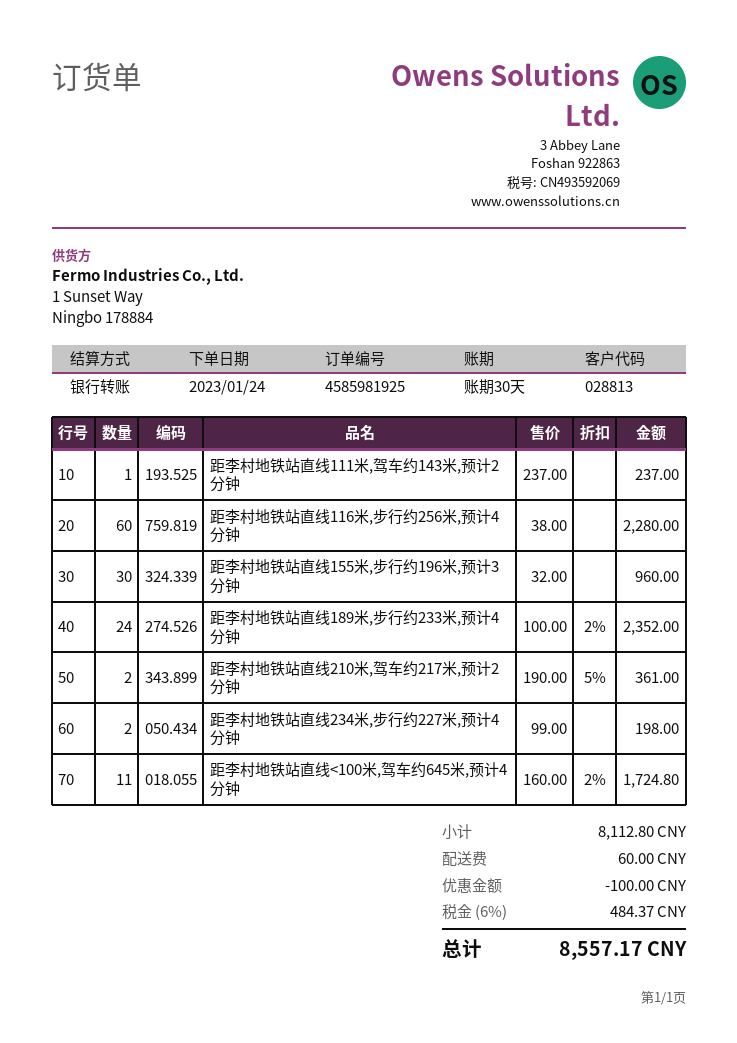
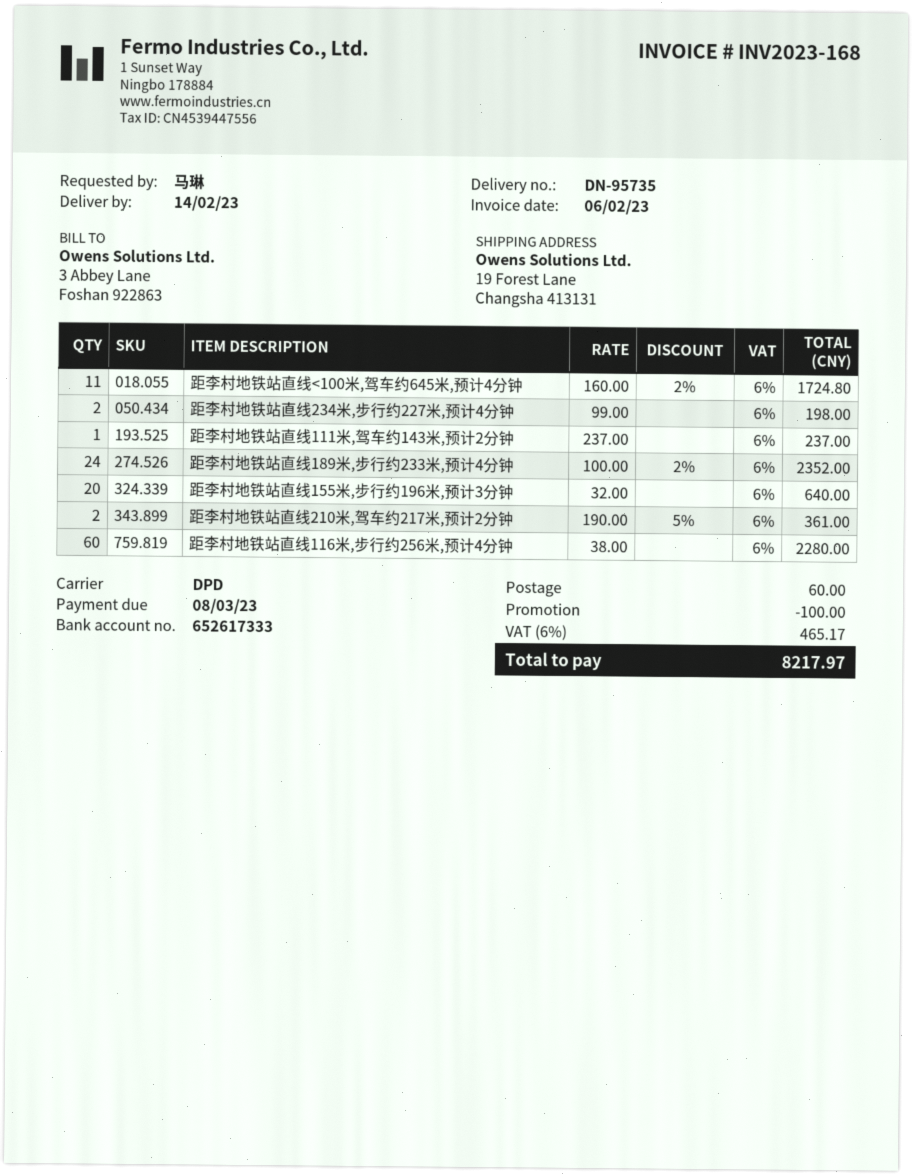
距李村地铁站直线155米,步行约196米,预计3分钟: 30 x 32.00 = 960.00 -> 20 x 32.00 = 640.00
tax: 6% = 484.37 -> 6% = 465.17
total: 8557.17 -> 8217.97

